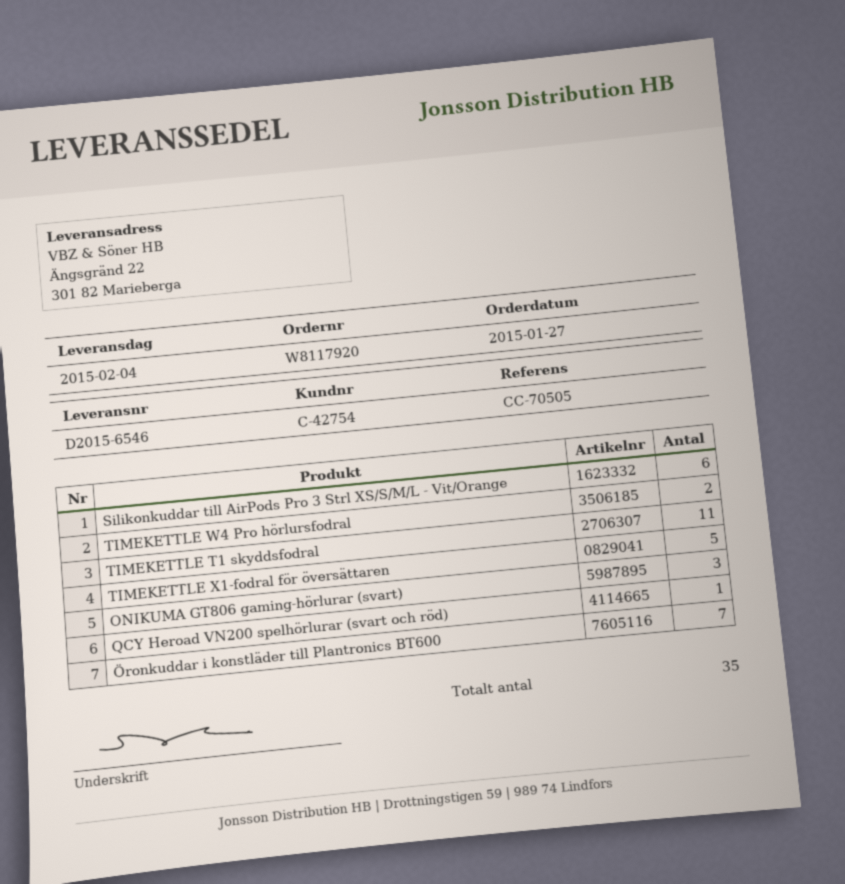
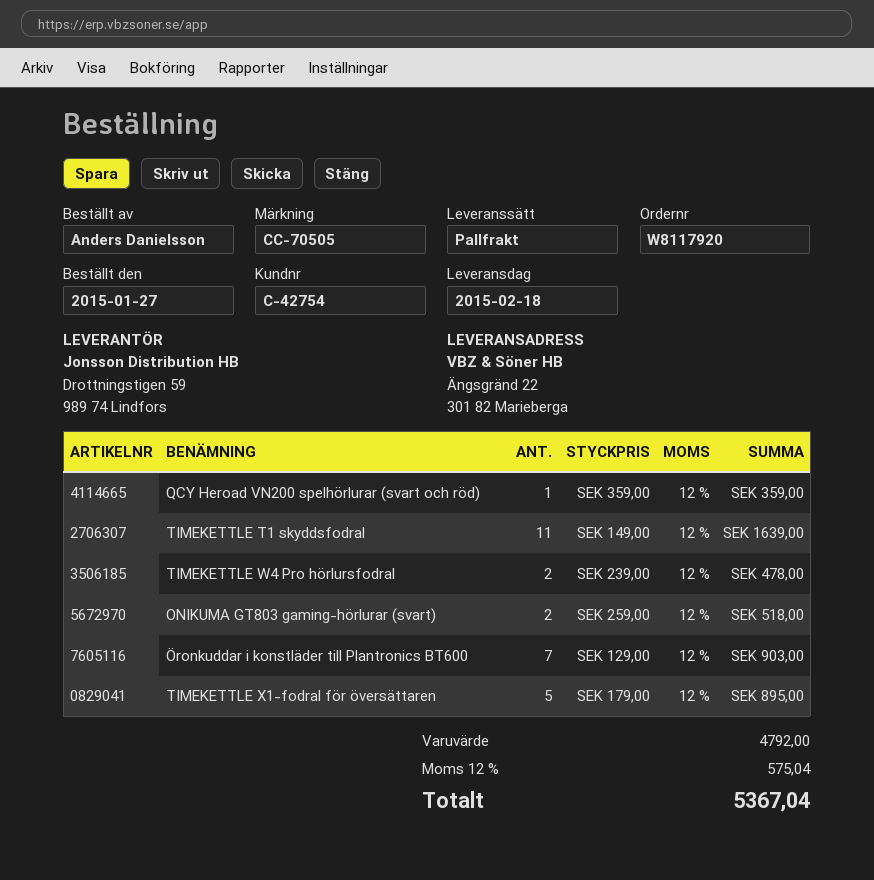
delivery date: 2015-02-04 -> 2015-02-18
Silikonkuddar till AirPods Pro 3 Strl XS/S/M/L - Vit/Orange: 6 -> none
ONIKUMA GT806 gaming-hörlurar (svart): 3 -> none
ONIKUMA GT803 gaming-hörlurar (svart): none -> 2

